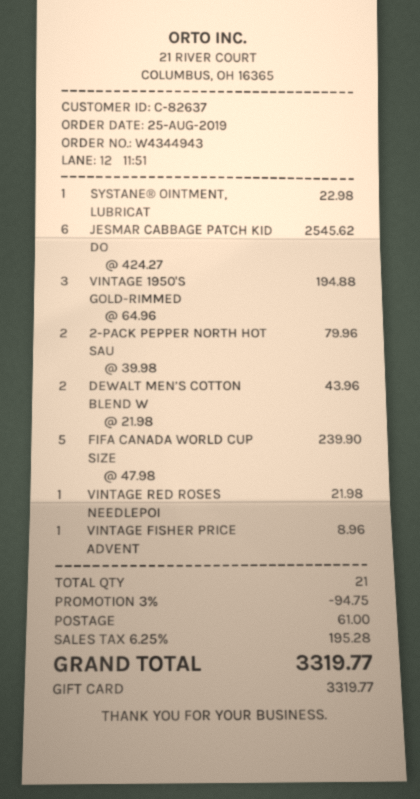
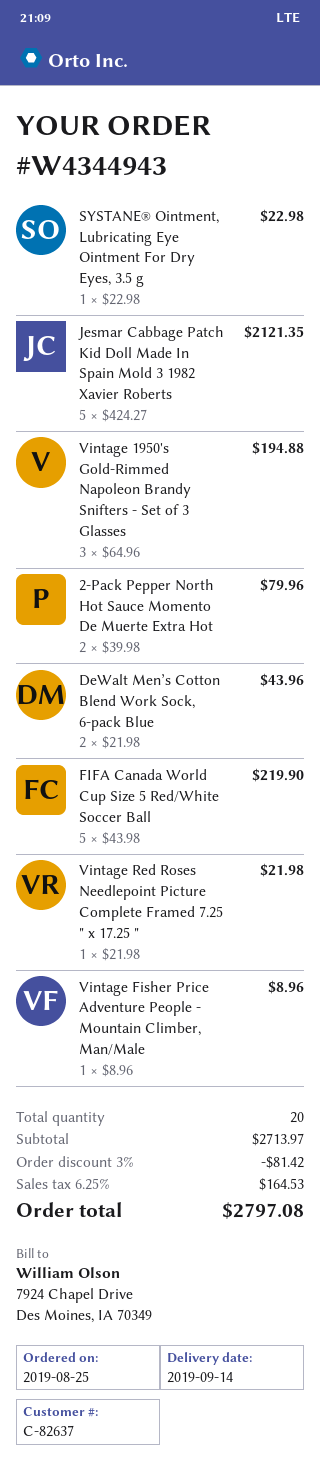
JESMAR CABBAGE PATCH KID DO: 6 x 424.27 = 2545.62 -> 5 x 424.27 = 2121.35
FIFA CANADA WORLD CUP SIZE: 5 x 47.98 = 239.90 -> 5 x 43.98 = 219.90
total quantity: 21 -> 20
discount: 3% = 94.75 -> 3% = 81.42
shipping: 61.00 -> none
tax: 6.25% = 195.28 -> 6.25% = 164.53
total: 3319.77 -> 2797.08

